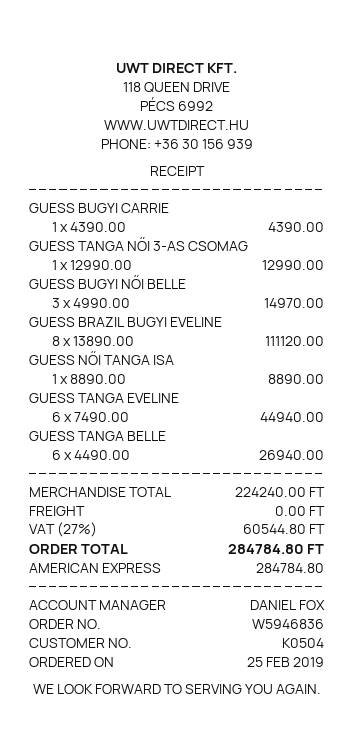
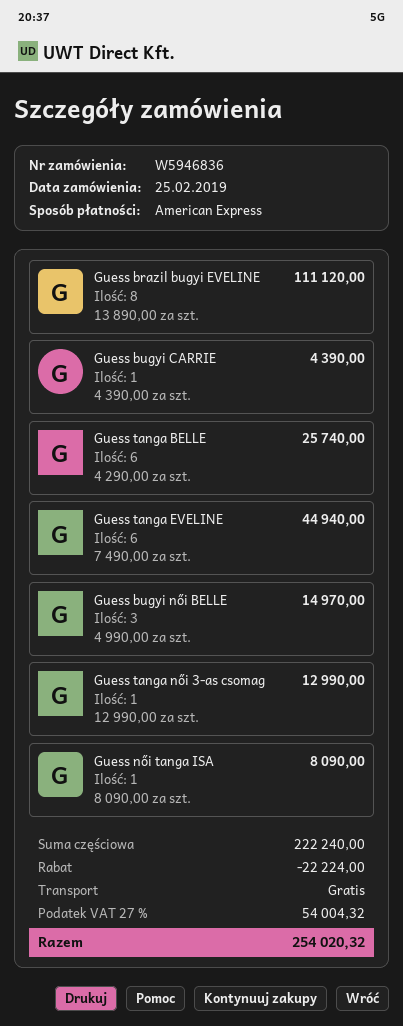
GUESS NŐI TANGA ISA: 1 x 8890.00 = 8890.00 -> 1 x 8090.00 = 8090.00
GUESS TANGA BELLE: 6 x 4490.00 = 26940.00 -> 6 x 4290.00 = 25740.00
subtotal: 224240.00 -> 222240.00
discount: none -> 22224.00
tax: 27% = 60544.80 -> 27% = 54004.32
total: 284784.80 -> 254020.32

